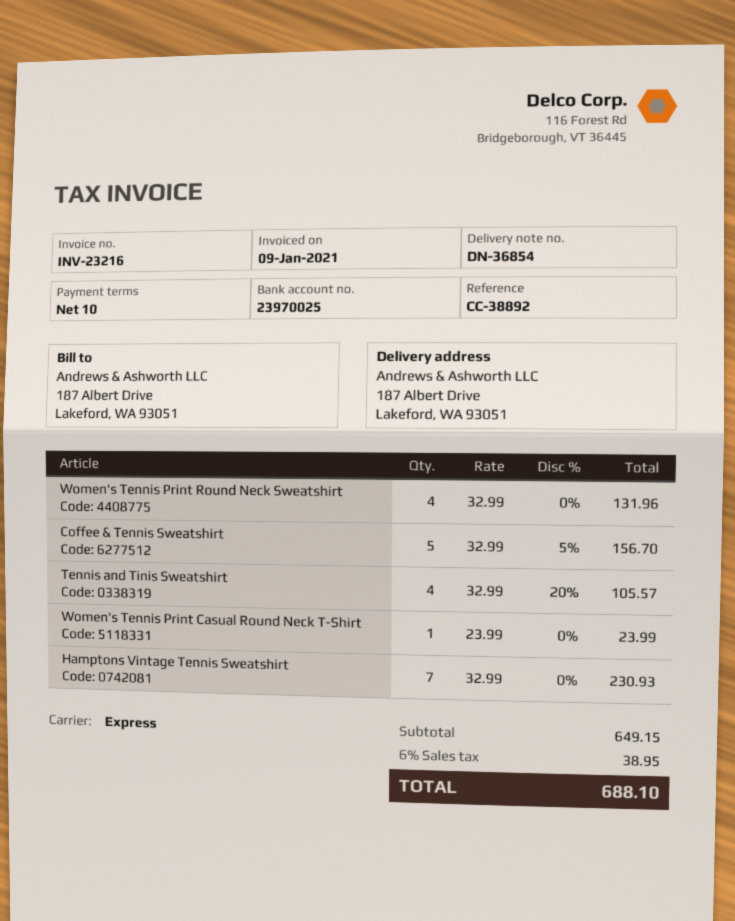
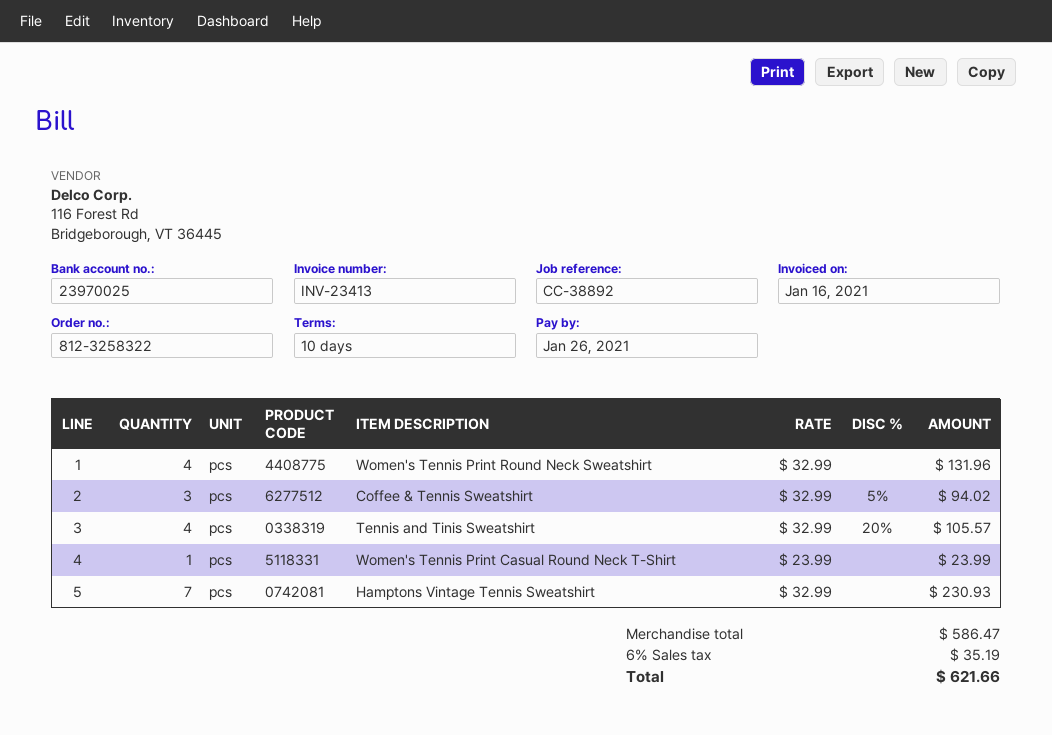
invoice number: INV-23216 -> INV-23413
invoice date: 2021-01-09 -> 2021-01-16
Coffee & Tennis Sweatshirt: 5 x 32.99 - 5% = 156.70 -> 3 x 32.99 - 5% = 94.02
subtotal: 649.15 -> 586.47
tax: 6% = 38.95 -> 6% = 35.19
total: 688.10 -> 621.66

